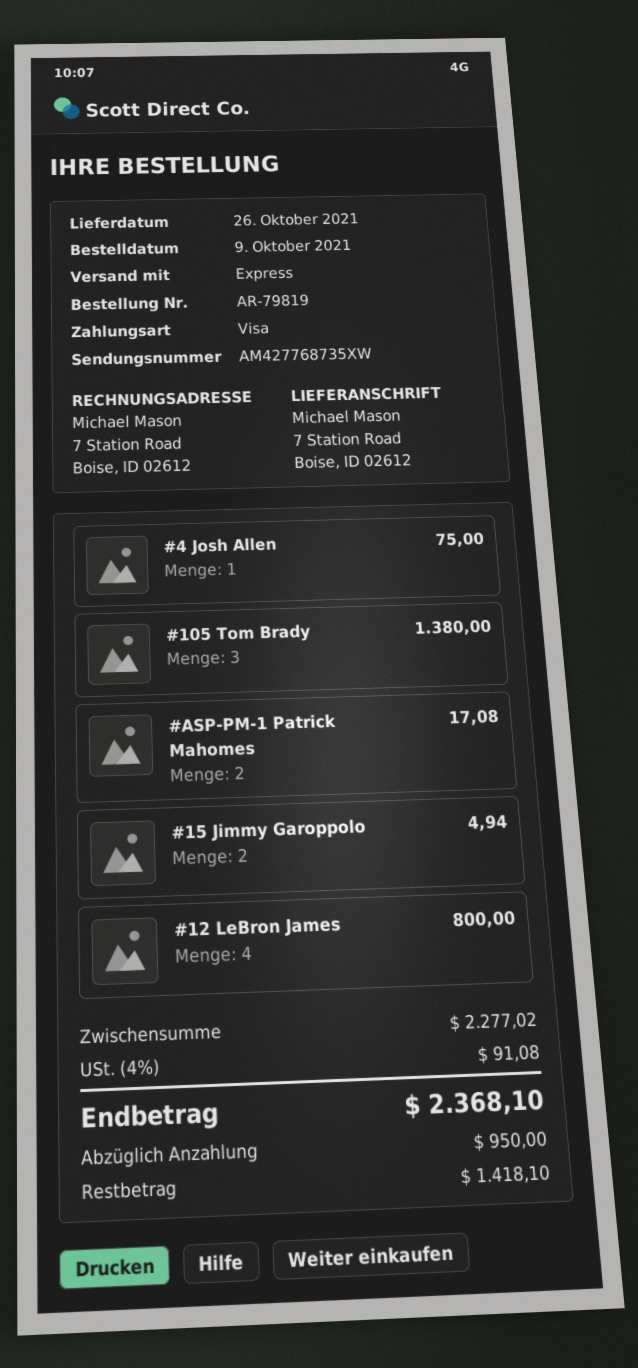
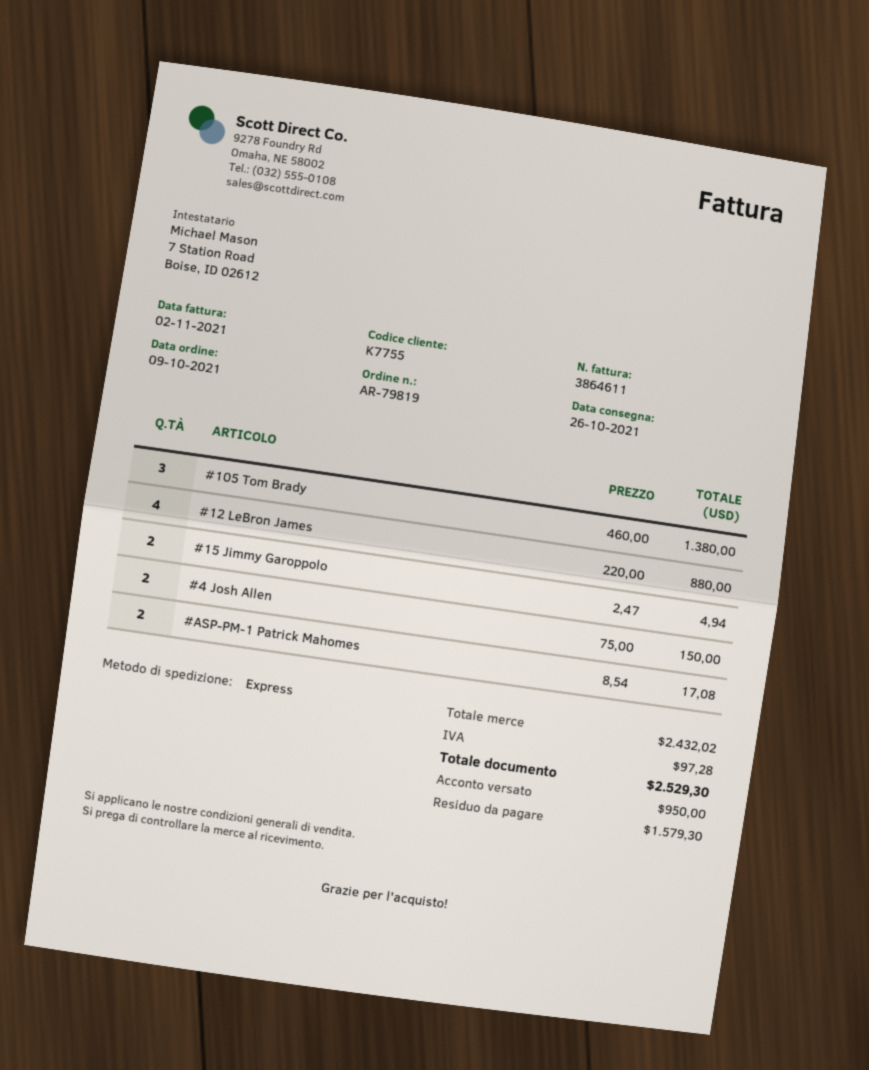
#4 Josh Allen: 1 for 75.00 -> 2 for 150.00
#12 LeBron James: 4 for 800.00 -> 4 for 880.00
subtotal: 2277.02 -> 2432.02
tax: 91.08 -> 97.28
total: 2368.10 -> 2529.30
balance: 1418.10 -> 1579.30

